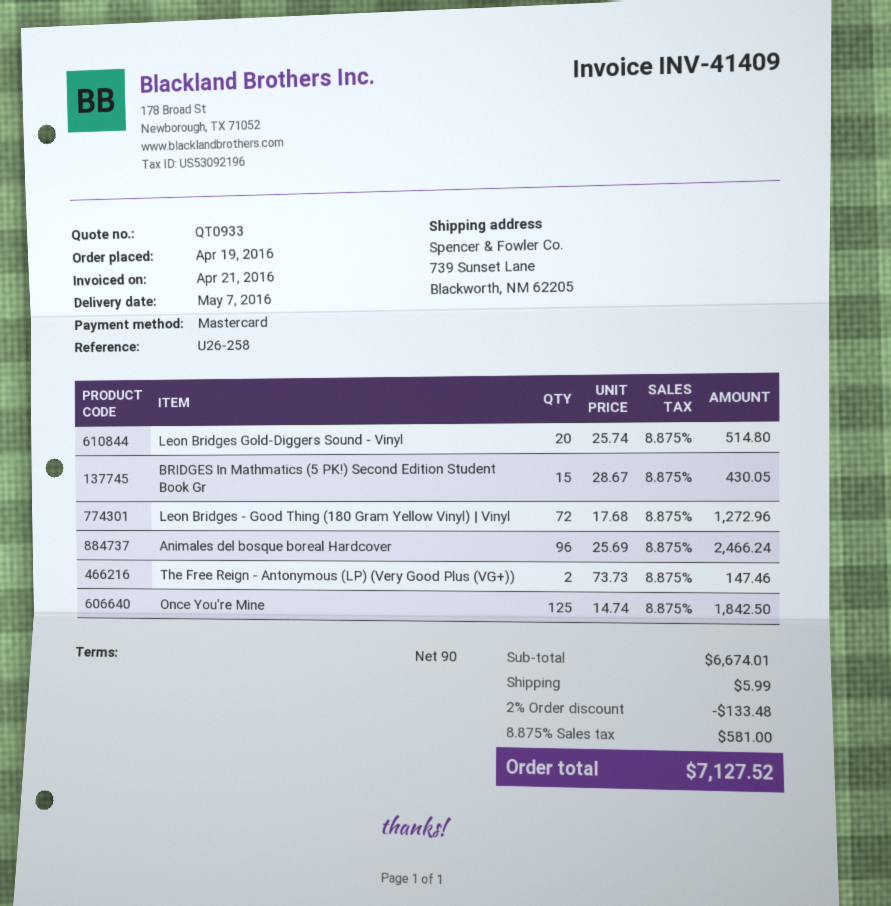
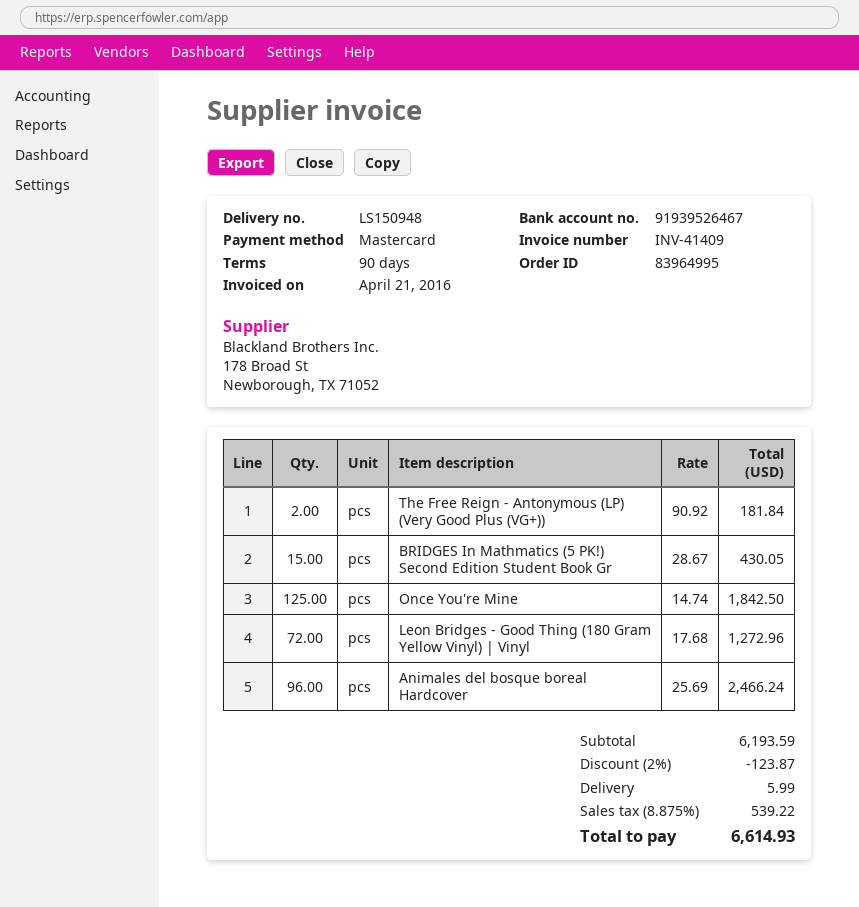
Leon Bridges Gold-Diggers Sound - Vinyl: 20 x 25.74 = 514.80 -> none
The Free Reign - Antonymous (LP) (Very Good Plus (VG+)): 2 x 73.73 = 147.46 -> 2 x 90.92 = 181.84
subtotal: 6674.01 -> 6193.59
discount: 2% = 133.48 -> 2% = 123.87
tax: 8.875% = 581.00 -> 8.875% = 539.22
total: 7127.52 -> 6614.93

